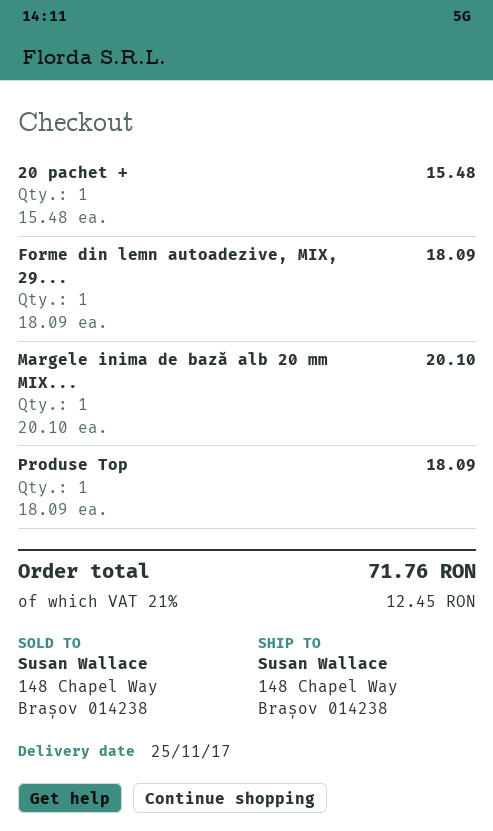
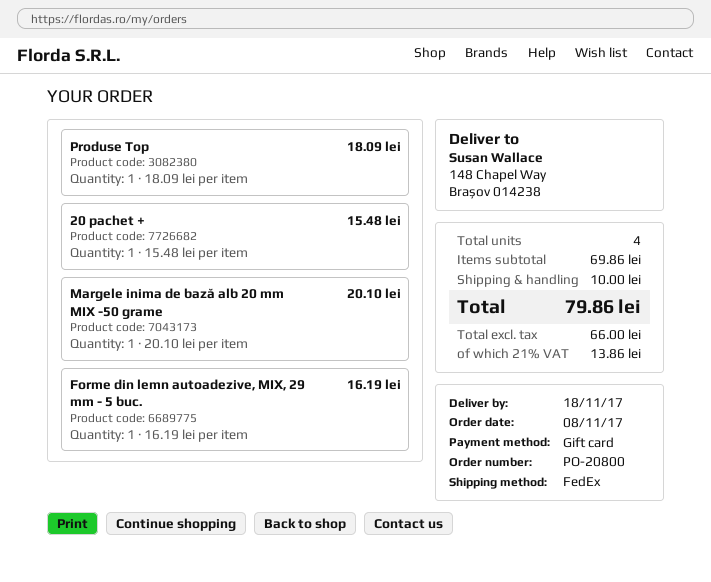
delivery date: 2017-11-25 -> 2017-11-18
Forme din lemn autoadezive, MIX, 29...: 1 x 18.09 = 18.09 -> 1 x 16.19 = 16.19
shipping: none -> 10.00
tax: 21% = 12.45 -> 21% = 13.86
total: 71.76 -> 79.86

